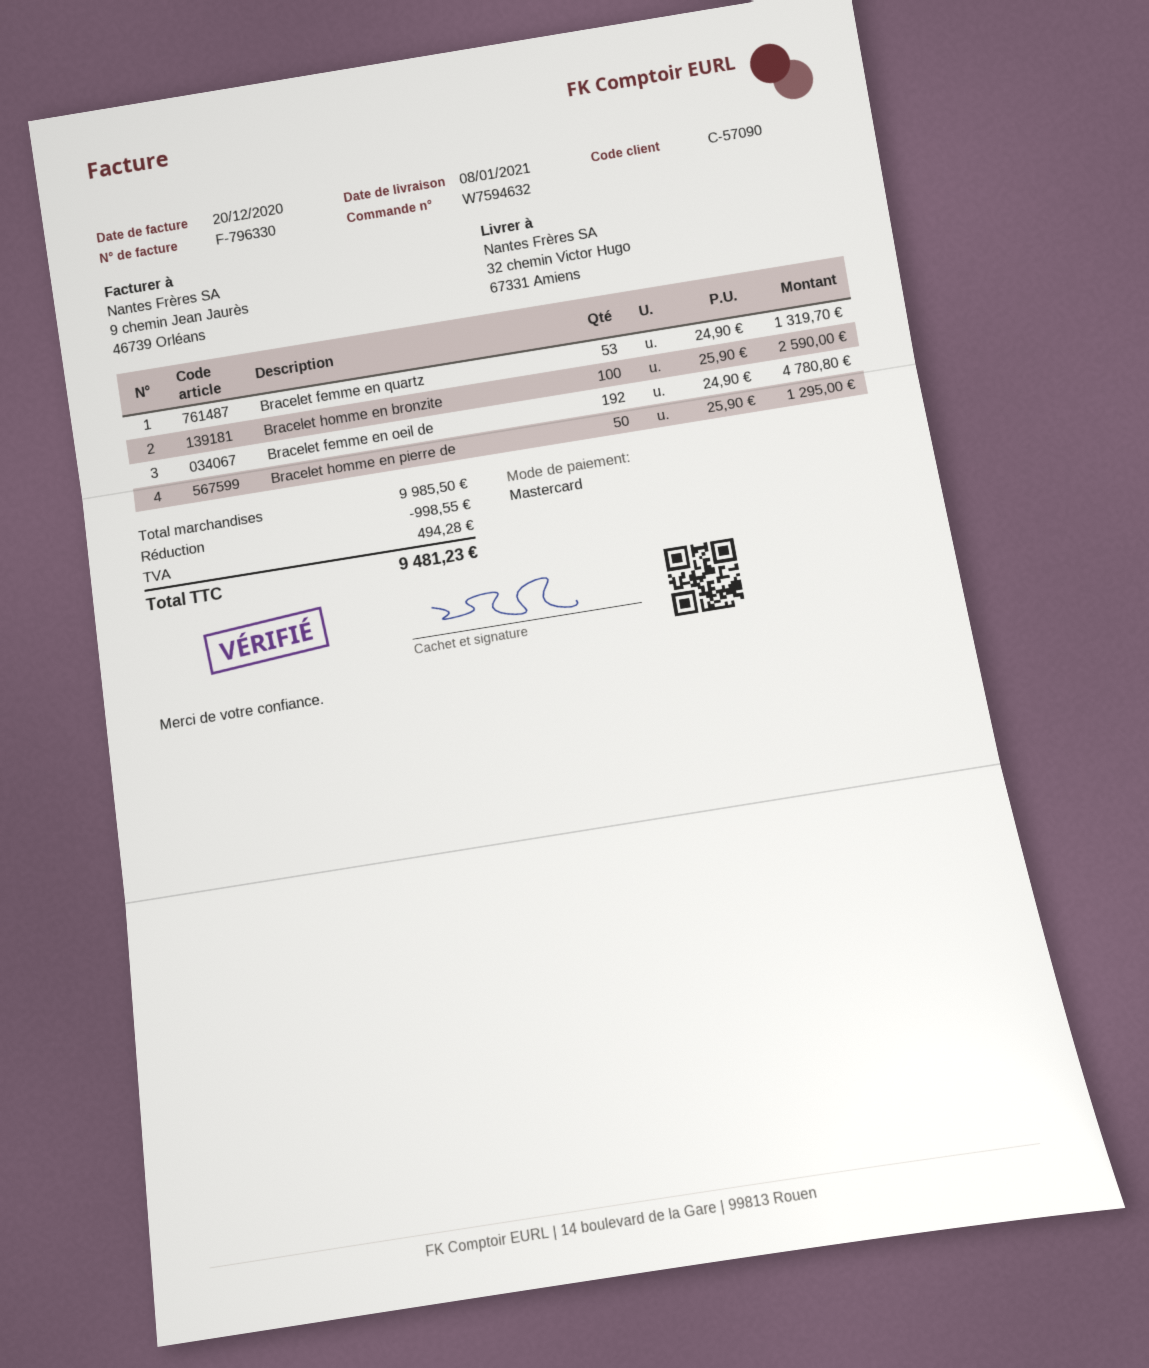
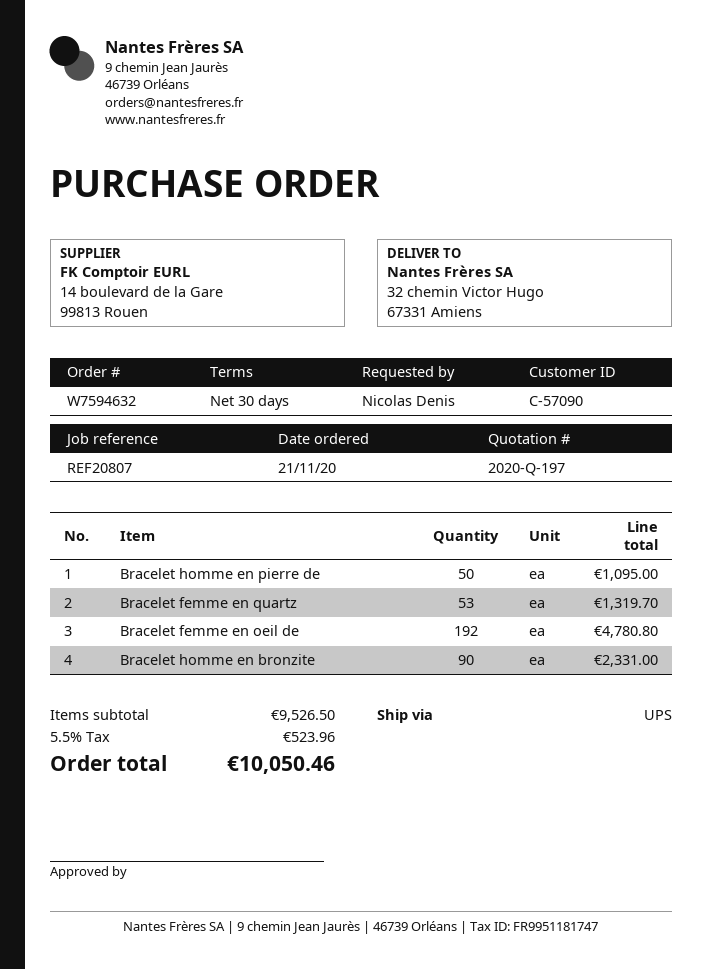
Bracelet homme en bronzite: 100 for 2590.00 -> 90 for 2331.00
Bracelet homme en pierre de: 50 for 1295.00 -> 50 for 1095.00
subtotal: 9985.50 -> 9526.50
discount: 998.55 -> none
tax: 494.28 -> 523.96
total: 9481.23 -> 10050.46

